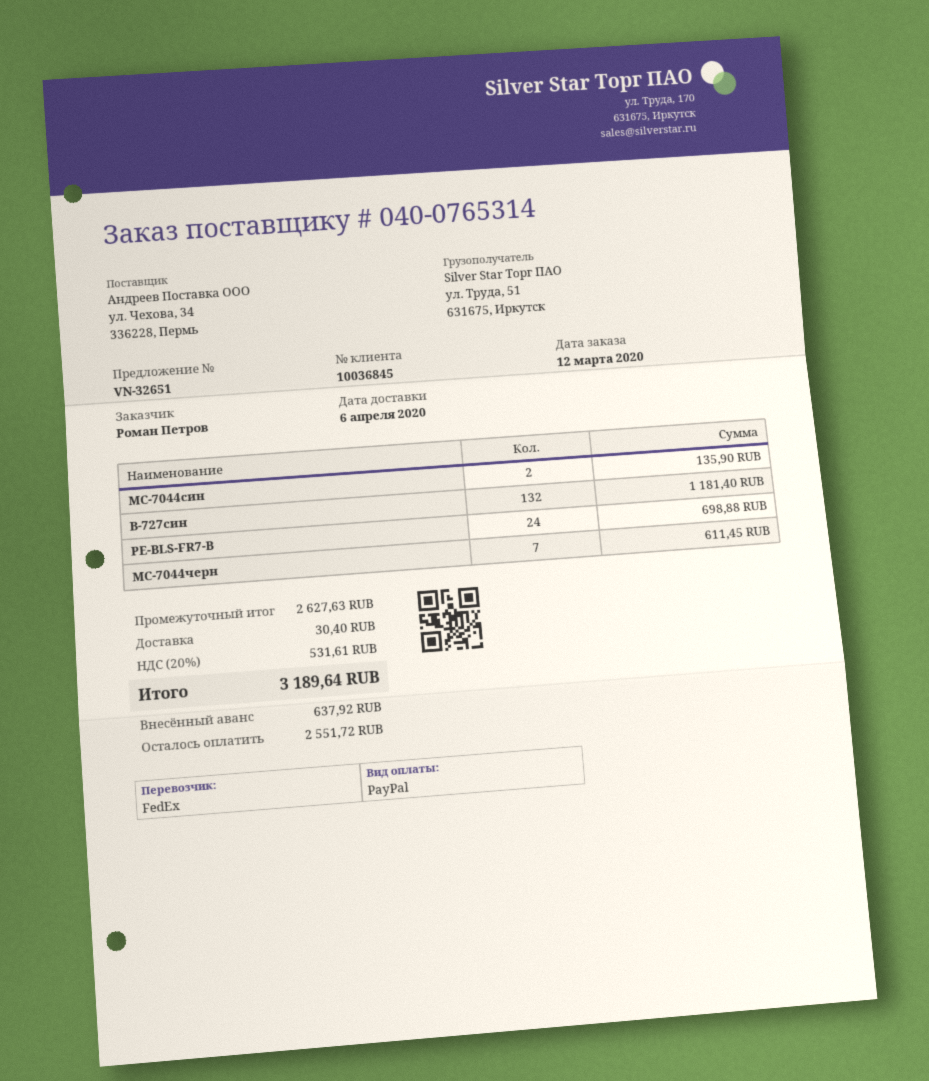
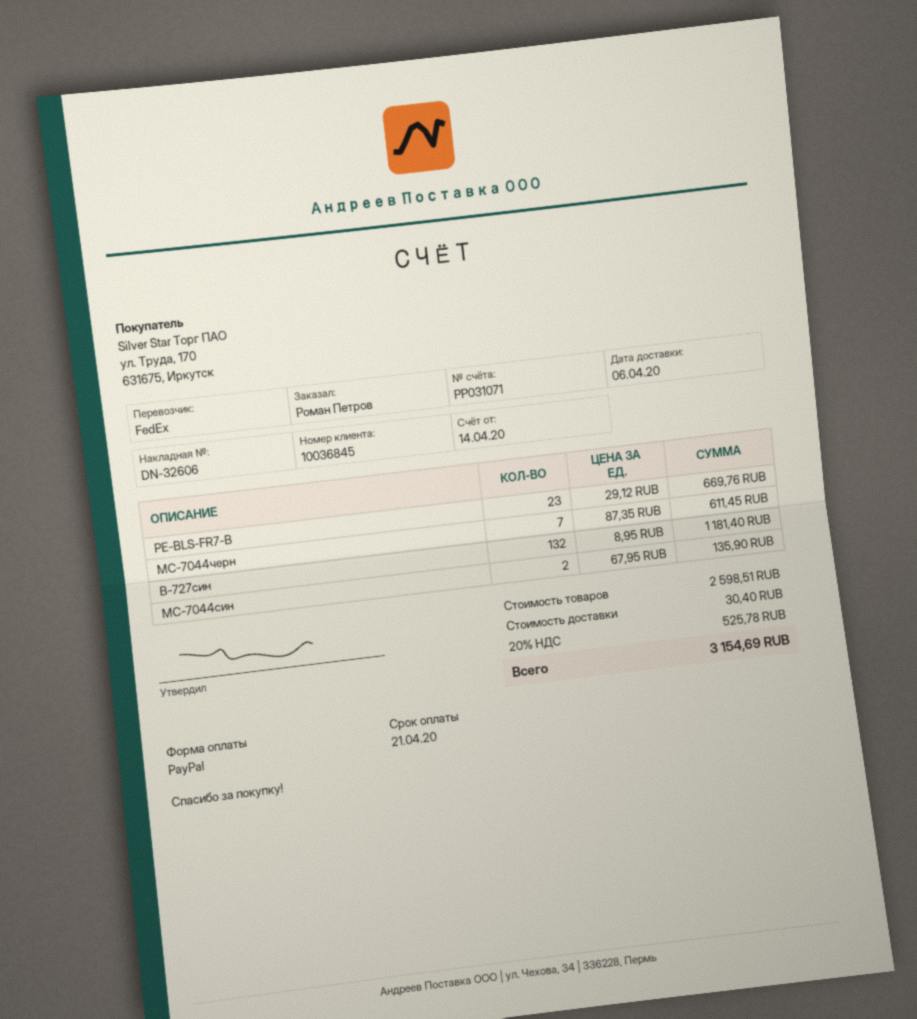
РЕ-BLS-FR7-В: 24 for 698.88 -> 23 for 669.76
subtotal: 2627.63 -> 2598.51
tax: 20% = 531.61 -> 20% = 525.78
total: 3189.64 -> 3154.69

